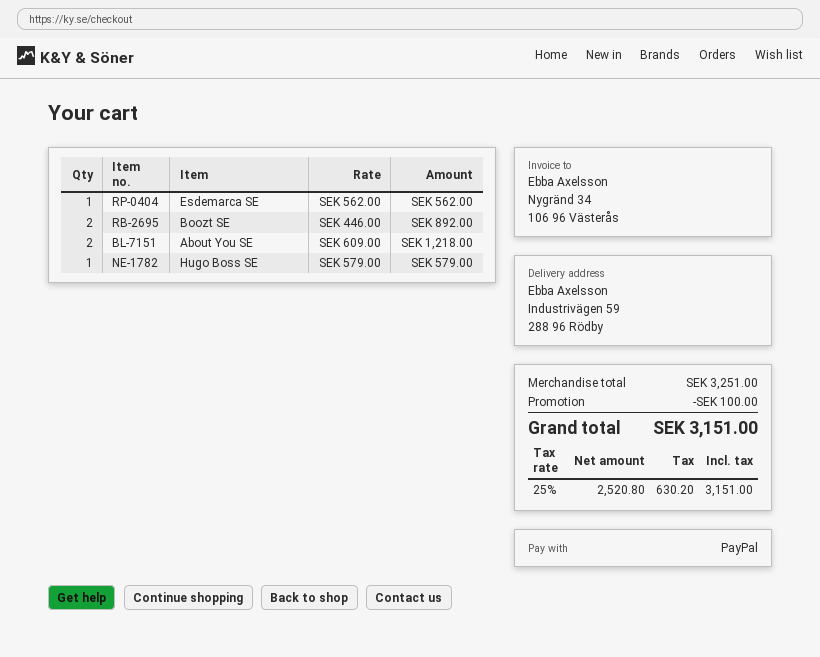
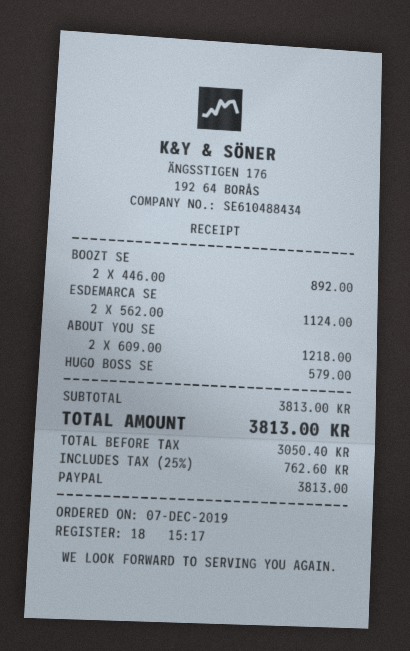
Esdemarca SE: 1 x 562.00 = 562.00 -> 2 x 562.00 = 1124.00
subtotal: 3251.00 -> 3813.00
discount: 100.00 -> none
net: 2520.80 -> 3050.40
tax: 25% = 630.20 -> 25% = 762.60
total: 3151.00 -> 3813.00

